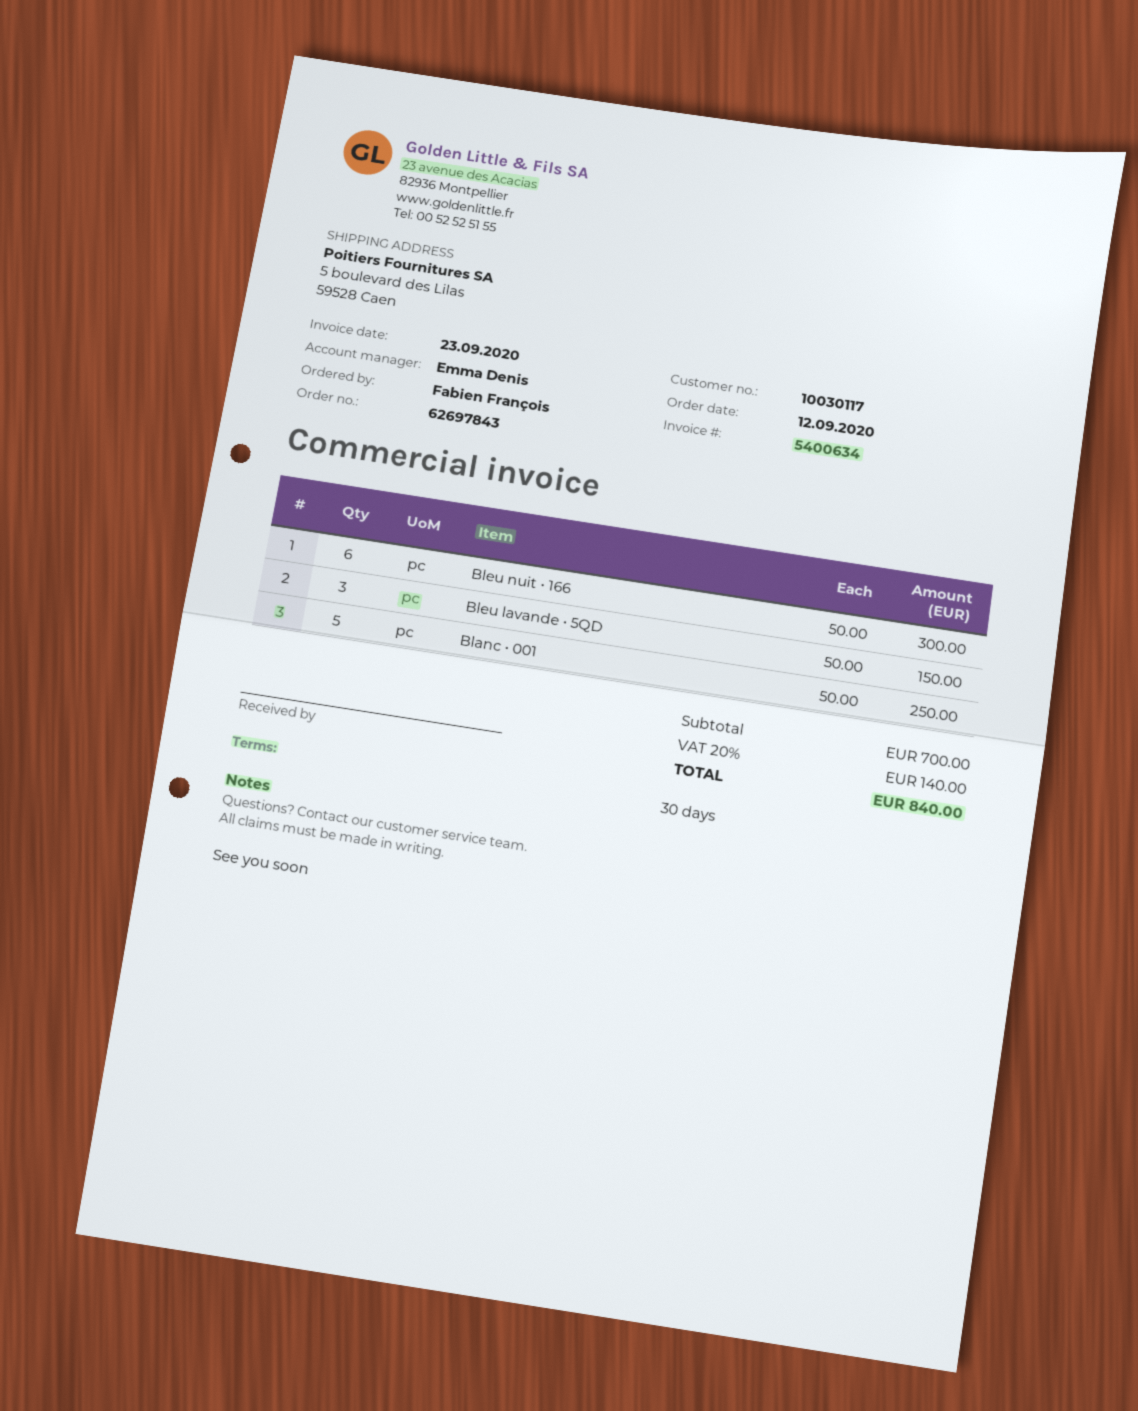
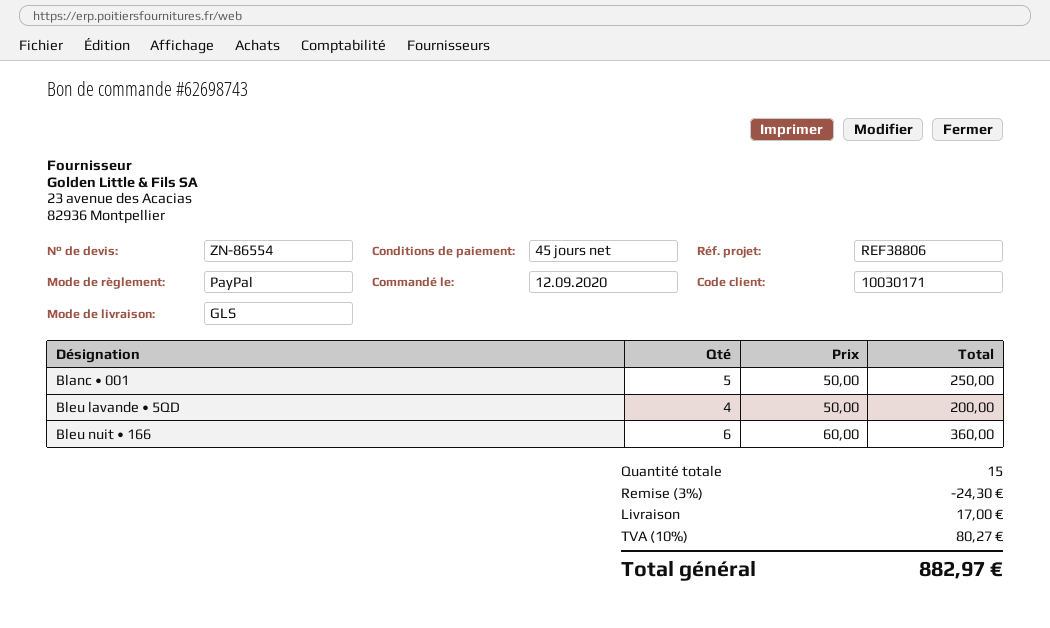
order number: 62697843 -> 62698743
payment terms: 30 days -> 45 days
customer number: 10030117 -> 10030171
Bleu nuit • 166: 6 x 50.00 = 300.00 -> 6 x 60.00 = 360.00
Bleu lavande • 5QD: 3 x 50.00 = 150.00 -> 4 x 50.00 = 200.00
discount: none -> 3% = 24.30
shipping: none -> 17.00
tax: 20% = 140.00 -> 10% = 80.27
total: 840.00 -> 882.97

